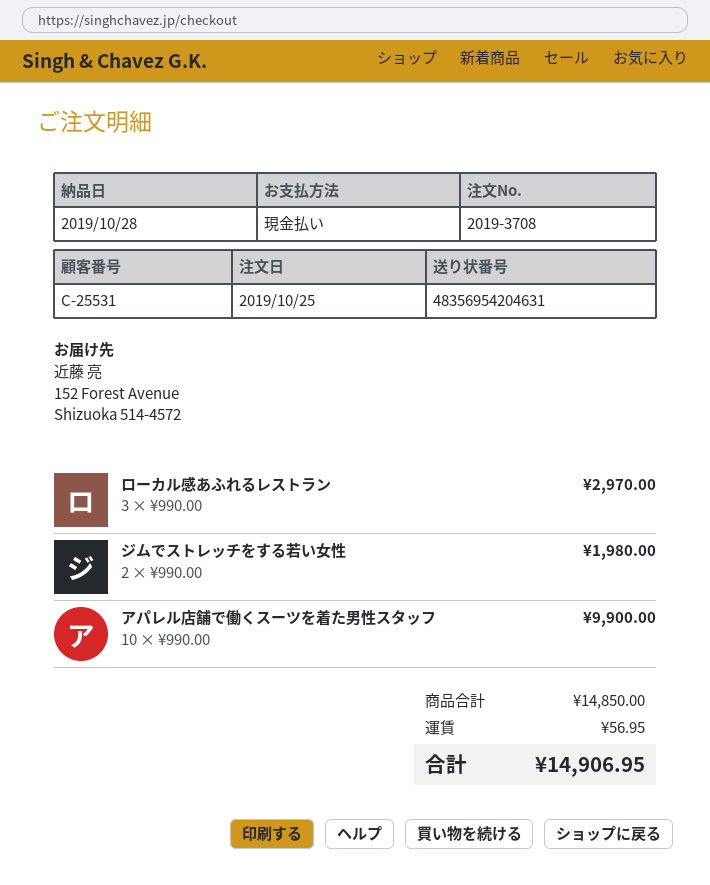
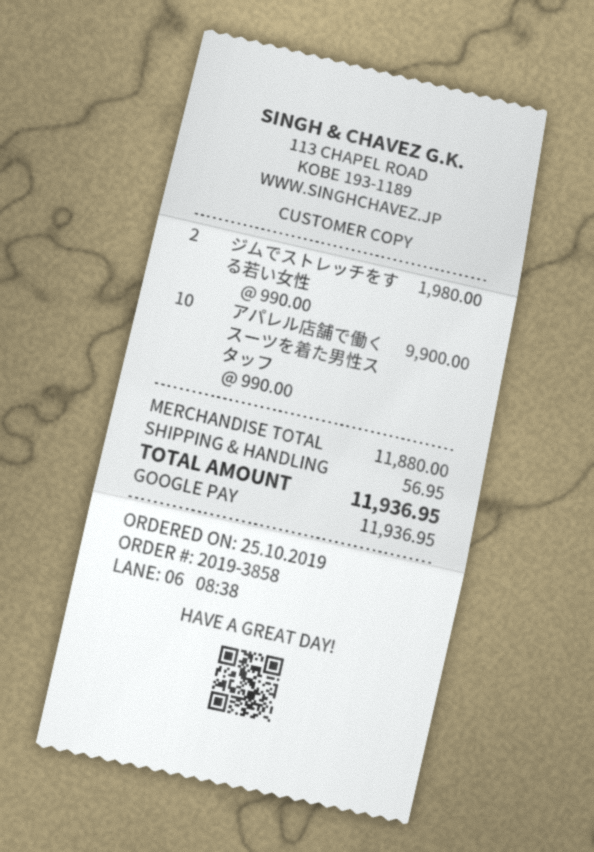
order number: 2019-3708 -> 2019-3858
payment method: cash -> Google Pay
ローカル感あふれるレストラン: 3 x 990.00 = 2970.00 -> none
subtotal: 14850.00 -> 11880.00
total: 14906.95 -> 11936.95

